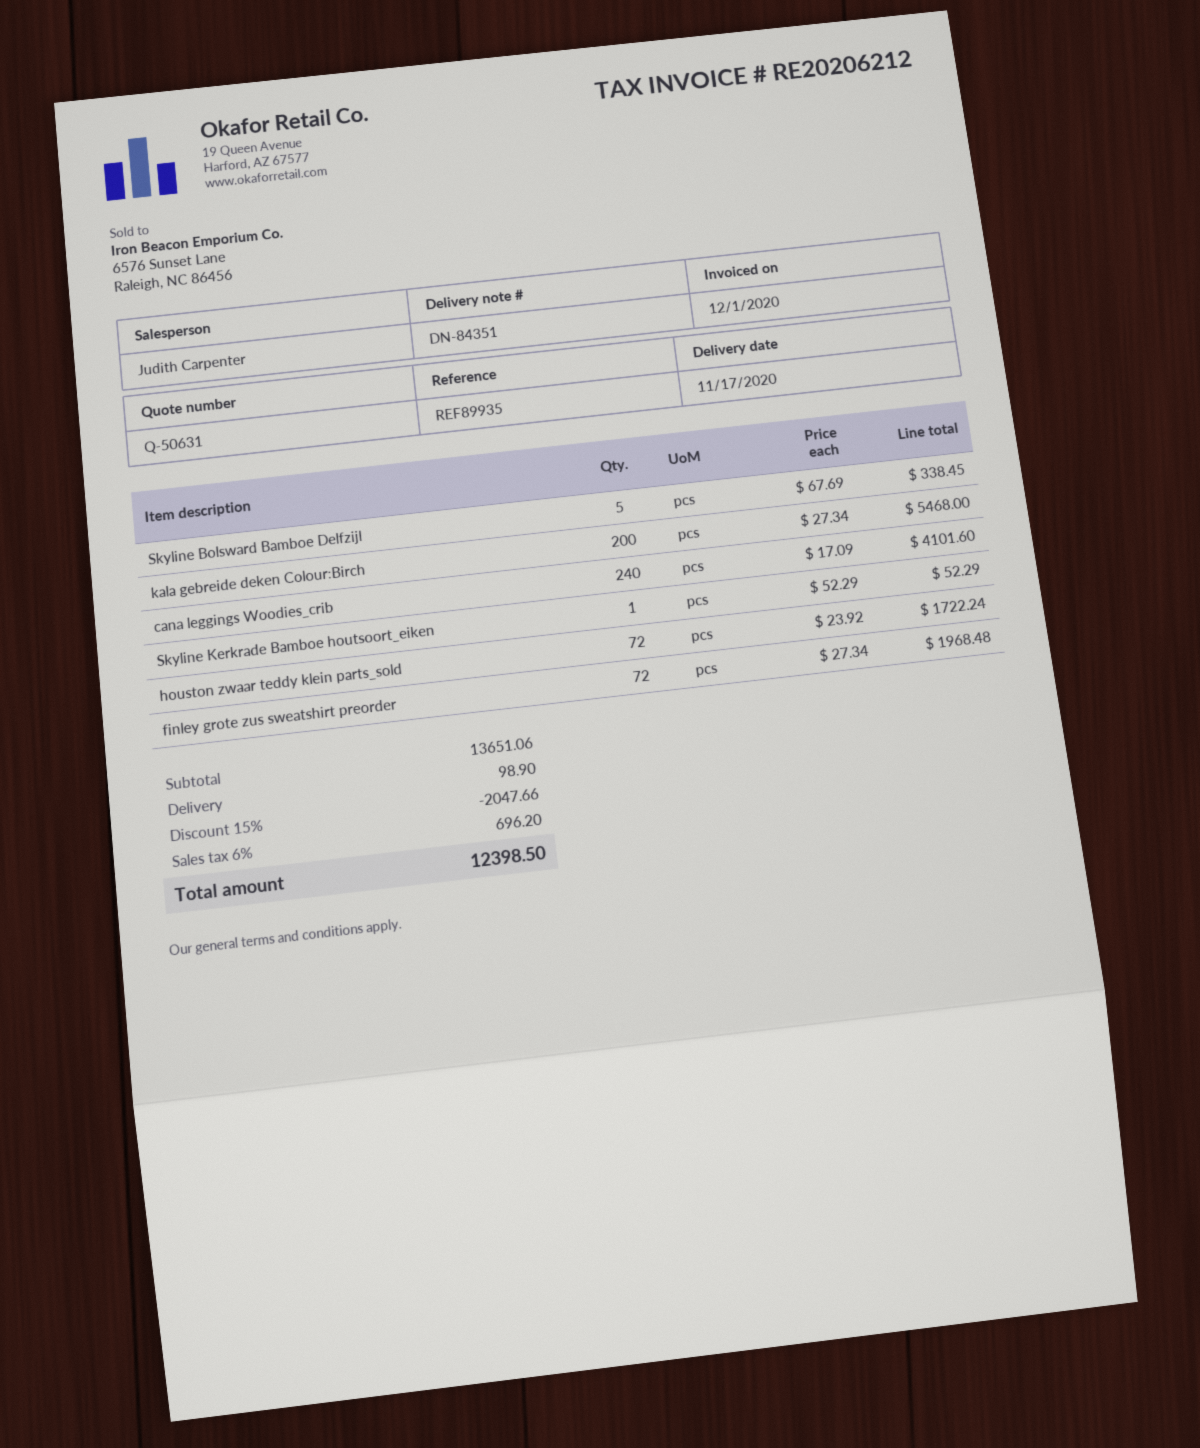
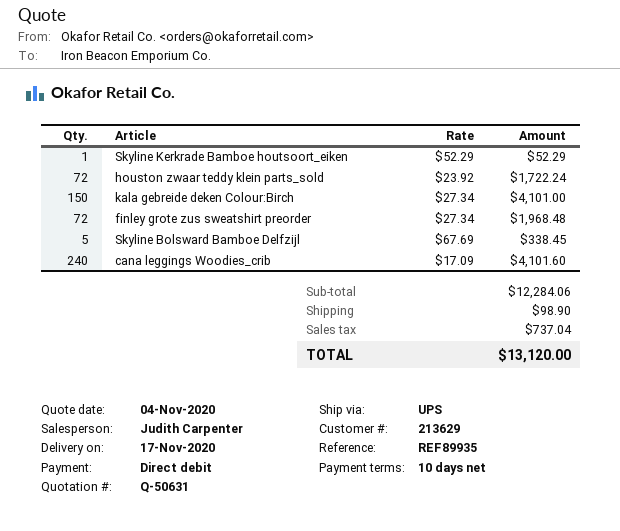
kala gebreide deken Colour:Birch: 200 x 27.34 = 5468.00 -> 150 x 27.34 = 4101.00
subtotal: 13651.06 -> 12284.06
discount: 15% = 2047.66 -> none
tax: 696.20 -> 737.04
total: 12398.50 -> 13120.00

